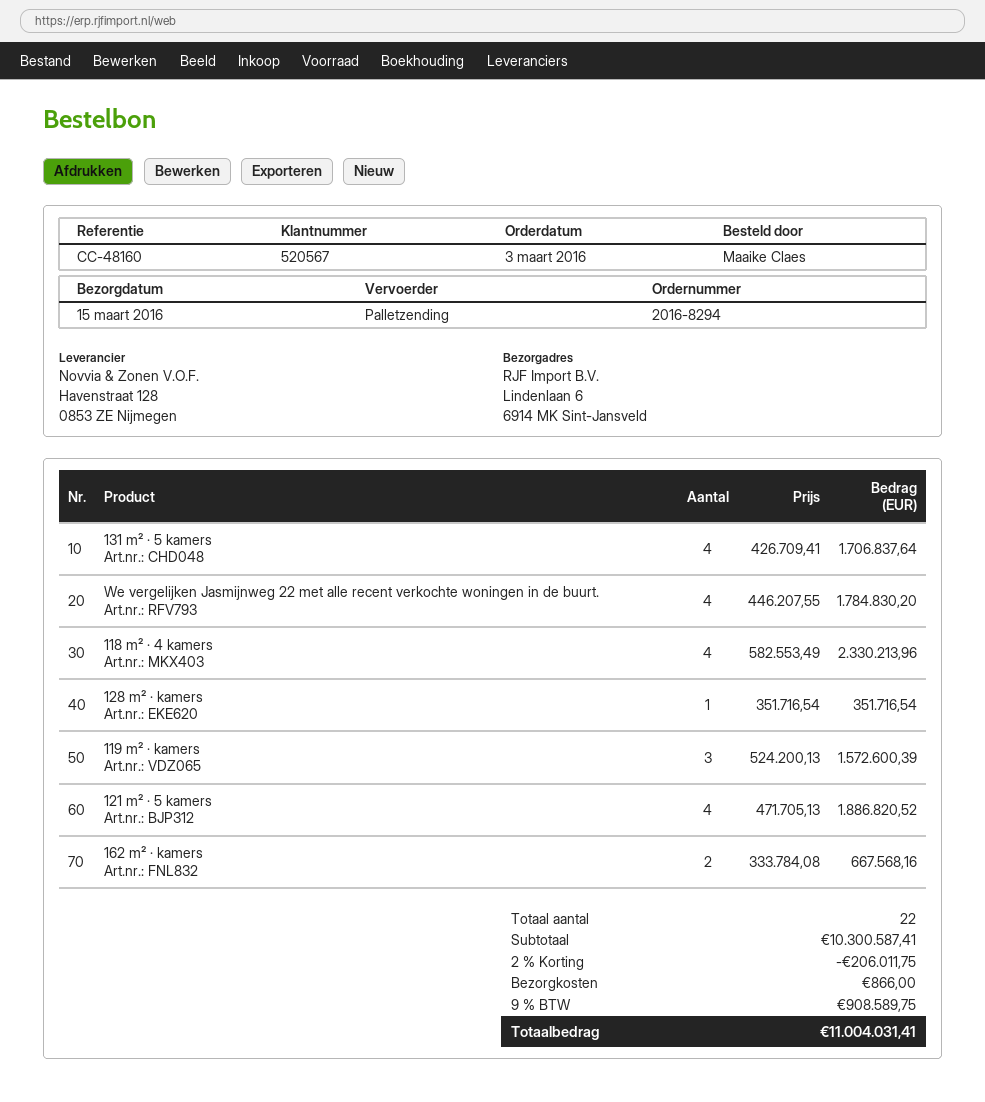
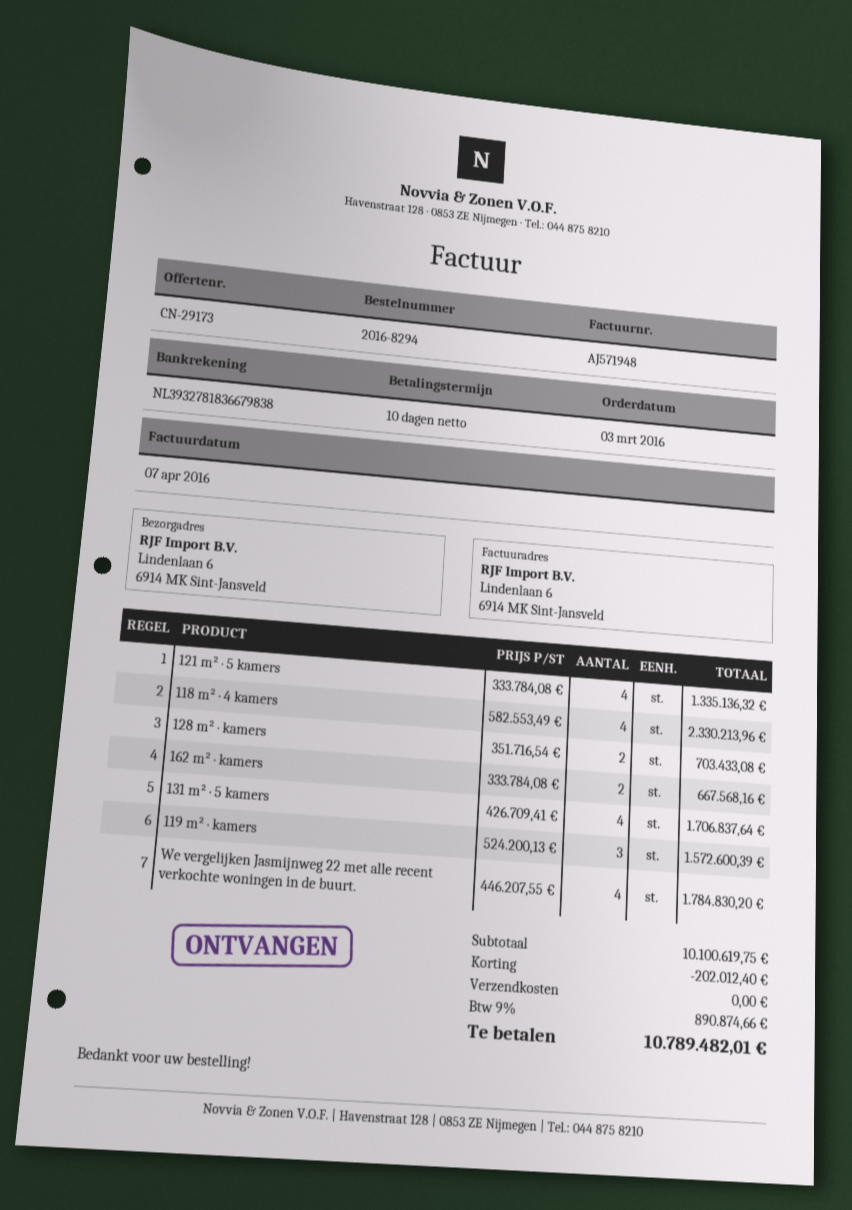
128 m² · kamers: 1 x 351716.54 = 351716.54 -> 2 x 351716.54 = 703433.08
121 m² · 5 kamers: 4 x 471705.13 = 1886820.52 -> 4 x 333784.08 = 1335136.32
subtotal: 10300587.41 -> 10100619.75
discount: 206011.75 -> 202012.40
shipping: 866.00 -> 0.00
tax: 9% = 908589.75 -> 9% = 890874.66
total: 11004031.41 -> 10789482.01

